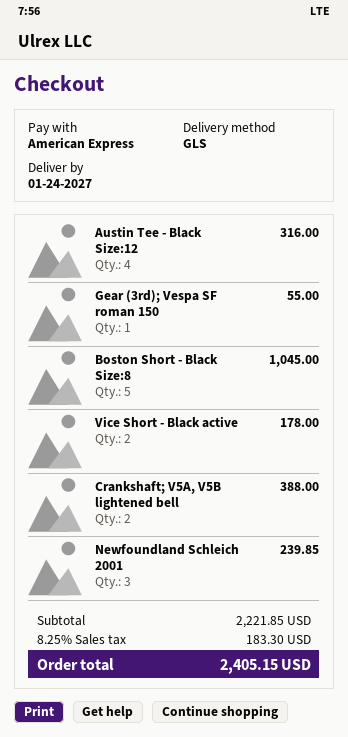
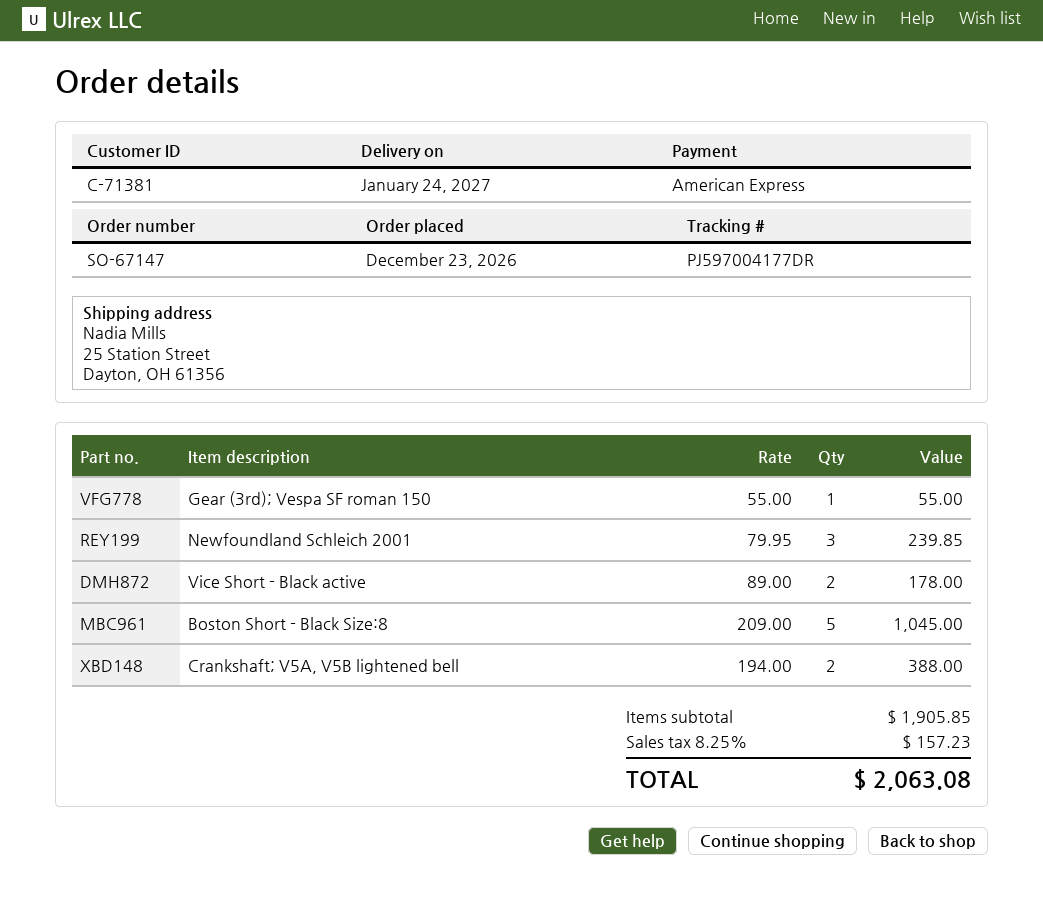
Austin Tee - Black Size:12: 4 for 316.00 -> none
subtotal: 2221.85 -> 1905.85
tax: 8.25% = 183.30 -> 8.25% = 157.23
total: 2405.15 -> 2063.08

